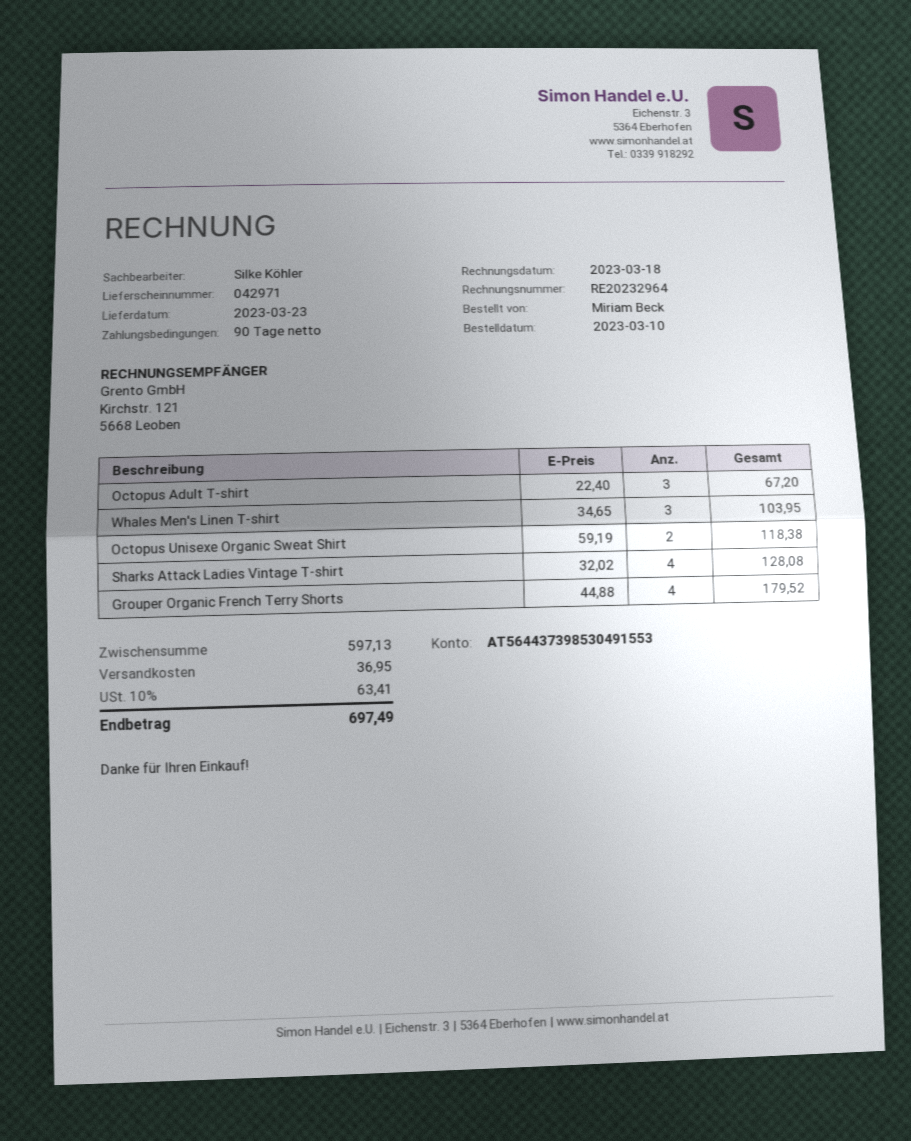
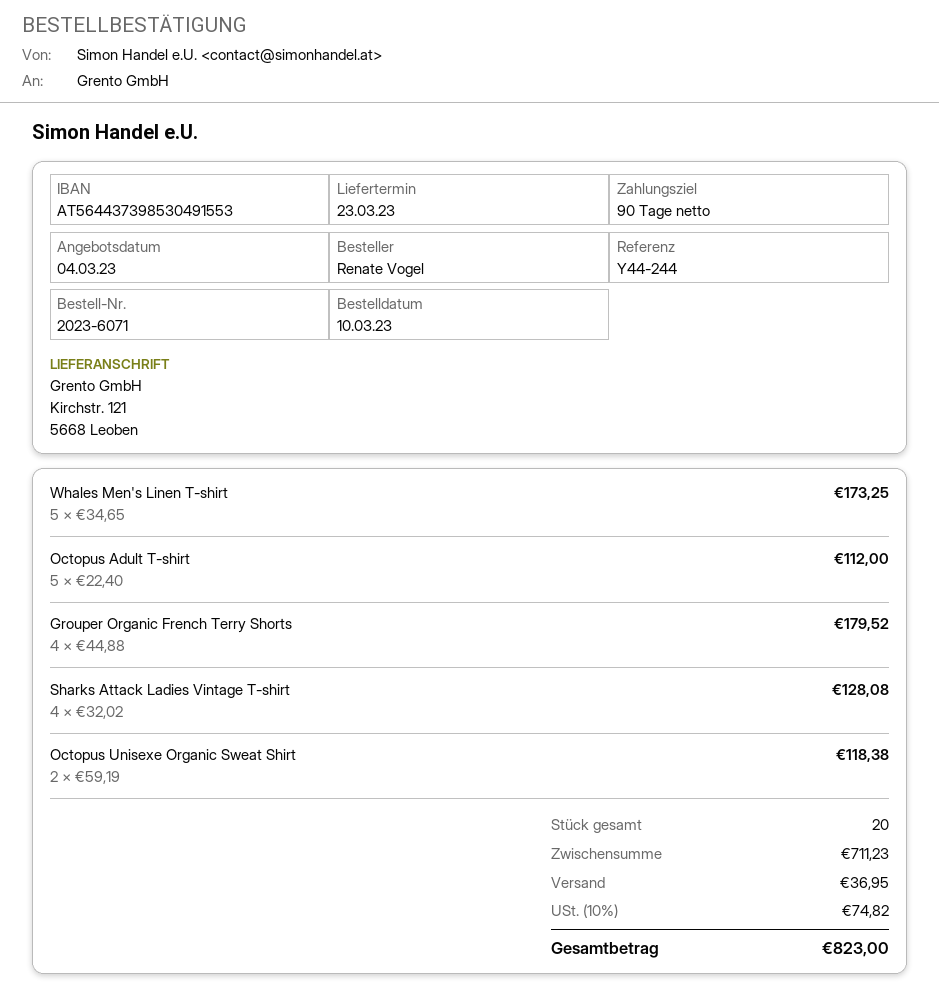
ordered by: Miriam Beck -> Renate Vogel
Octopus Adult T-shirt: 3 x 22.40 = 67.20 -> 5 x 22.40 = 112.00
Whales Men's Linen T-shirt: 3 x 34.65 = 103.95 -> 5 x 34.65 = 173.25
subtotal: 597.13 -> 711.23
tax: 10% = 63.41 -> 10% = 74.82
total: 697.49 -> 823.00

